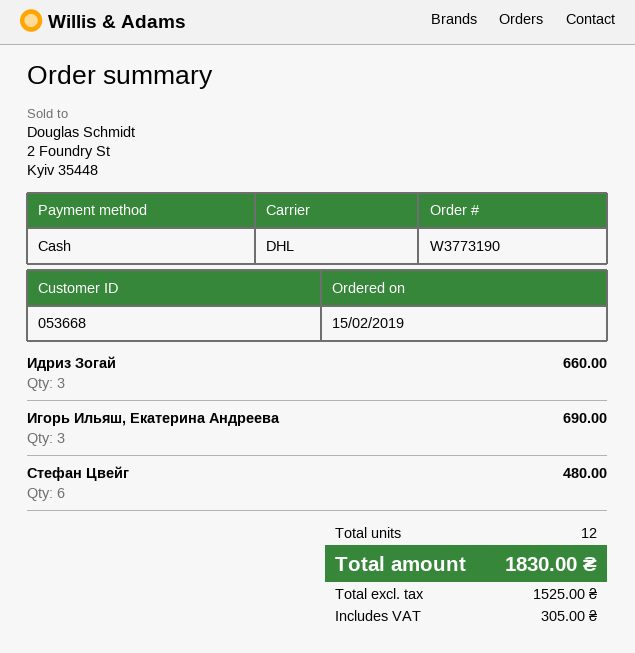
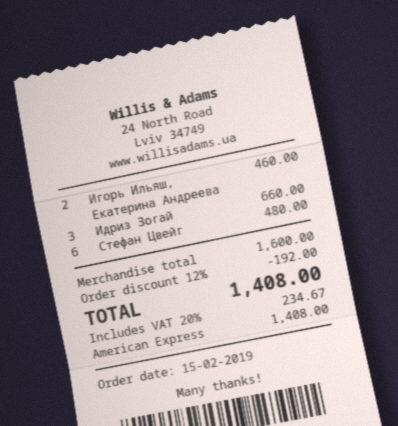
payment method: cash -> American Express
Игорь Ильяш, Екатерина Андреева: 3 for 690.00 -> 2 for 460.00
discount: none -> 12% = 192.00
tax: 305.00 -> 234.67
total: 1830.00 -> 1408.00

